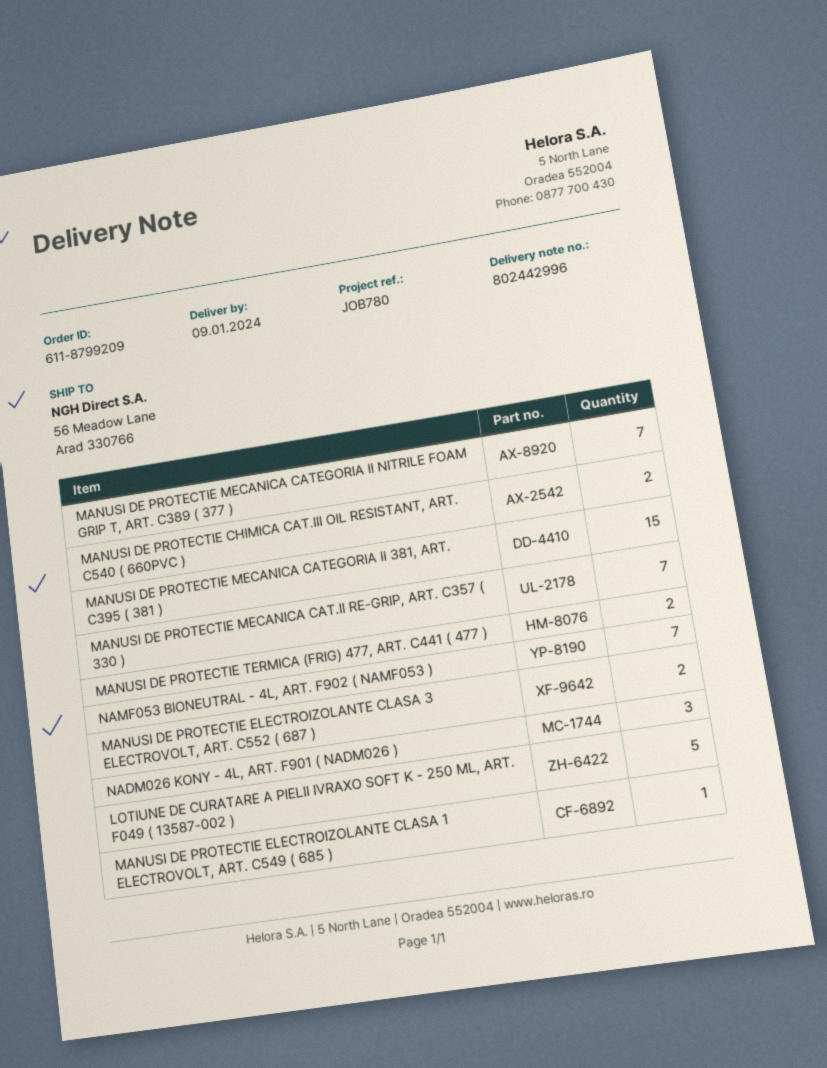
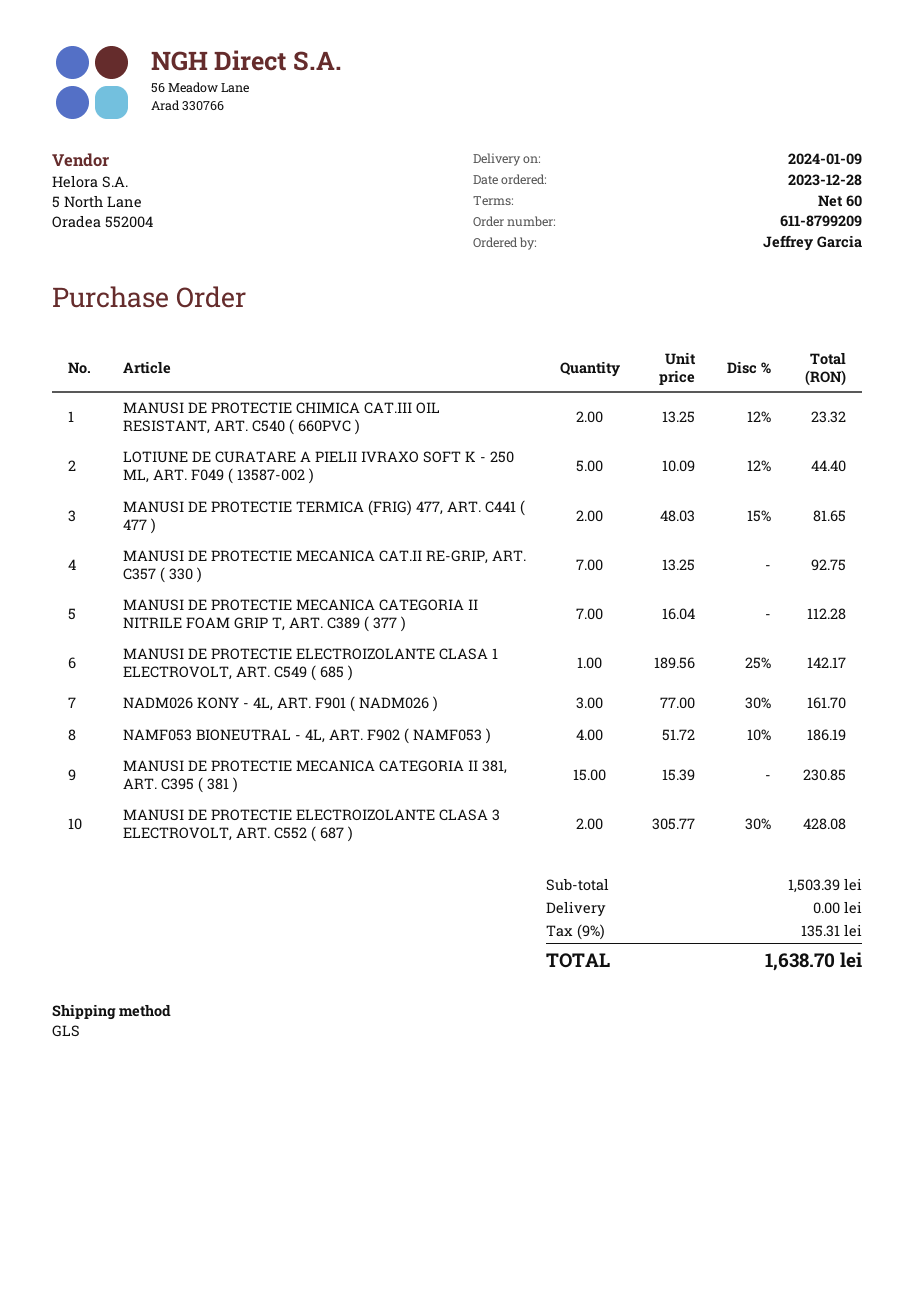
NAMF053 BIONEUTRAL - 4L, ART. F902 ( NAMF053 ): 7 -> 4

